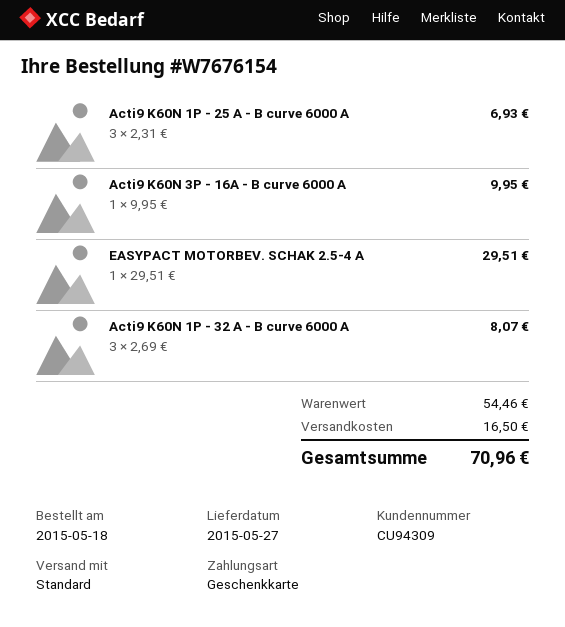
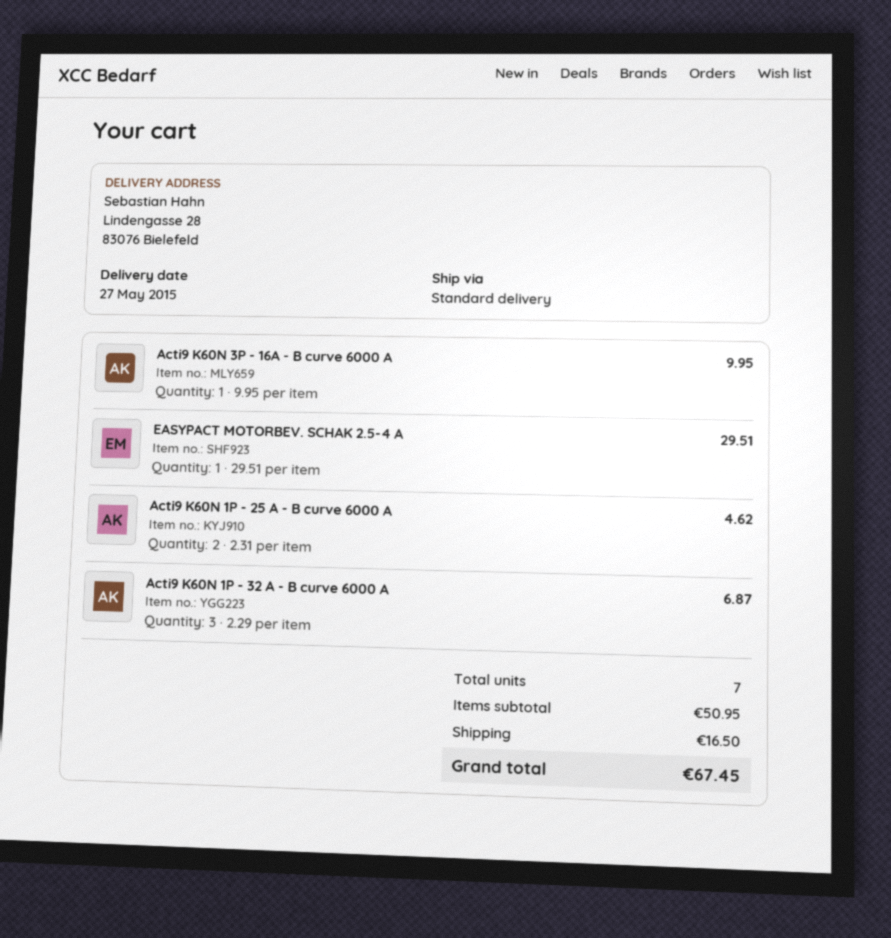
Acti9 K60N 1P - 25 A - B curve 6000 A: 3 x 2.31 = 6.93 -> 2 x 2.31 = 4.62
Acti9 K60N 1P - 32 A - B curve 6000 A: 3 x 2.69 = 8.07 -> 3 x 2.29 = 6.87
subtotal: 54.46 -> 50.95
total: 70.96 -> 67.45

